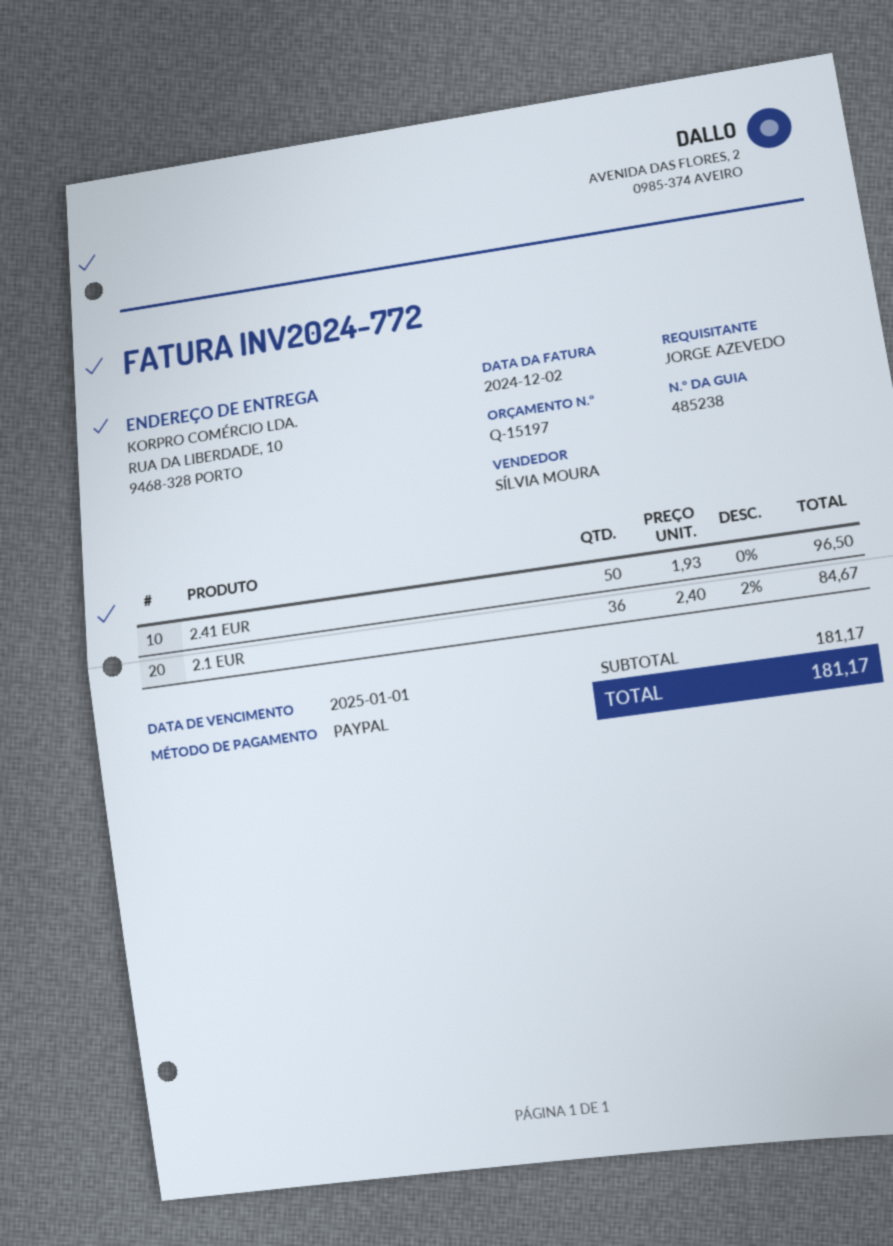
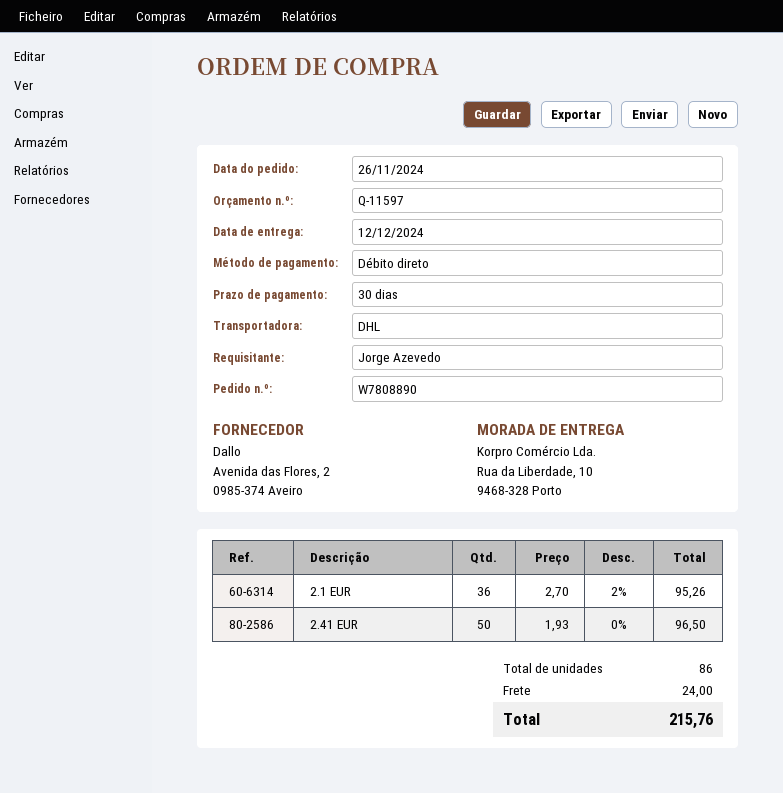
quote number: Q-15197 -> Q-11597
payment method: PayPal -> direct debit
2.1 EUR: 36 x 2.40 - 2% = 84.67 -> 36 x 2.70 - 2% = 95.26
shipping: none -> 24.00
total: 181.17 -> 215.76

